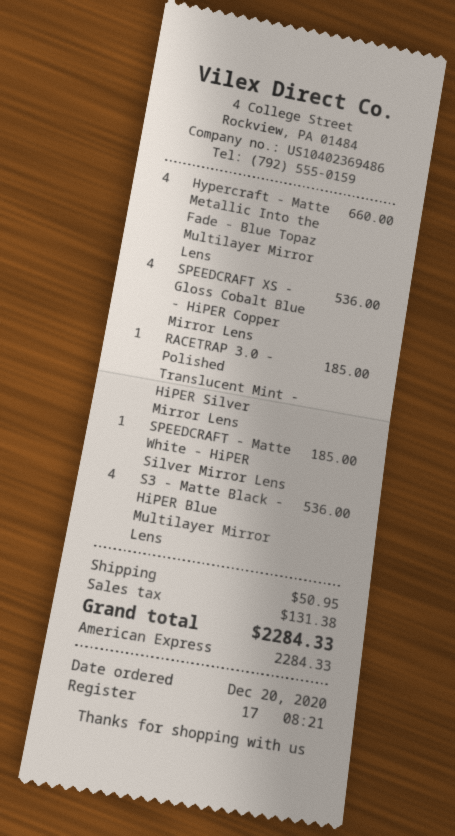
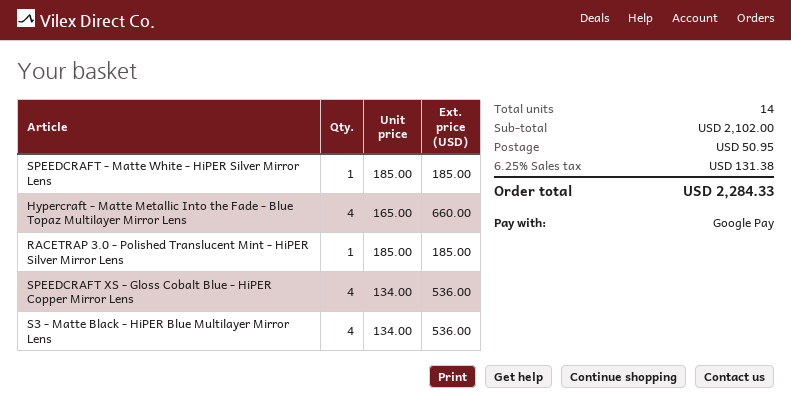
payment method: American Express -> Google Pay

